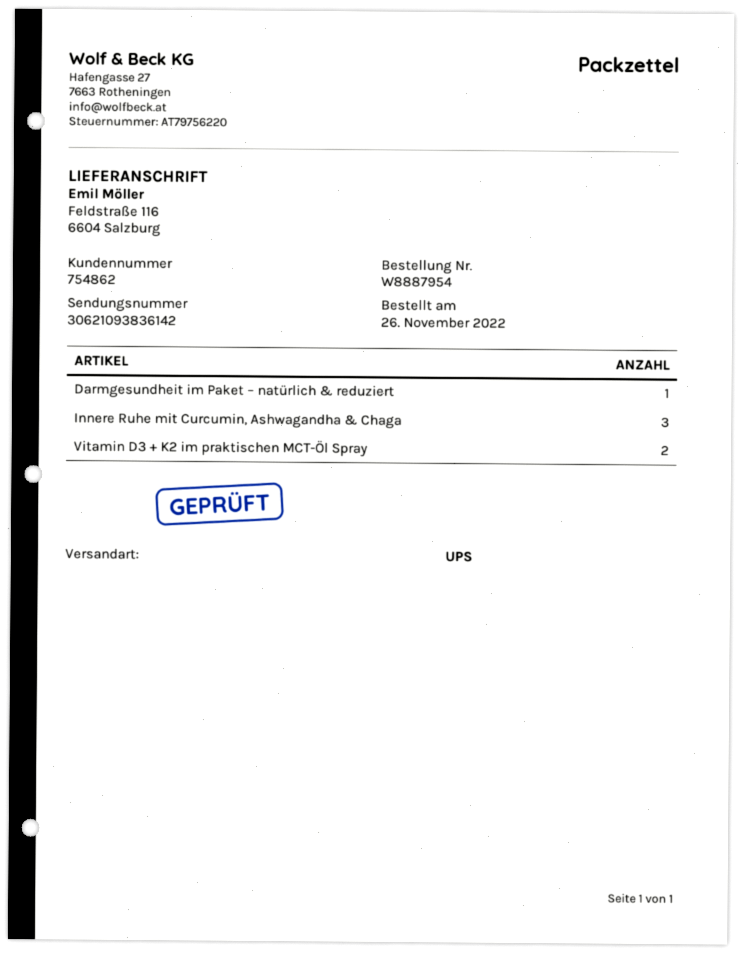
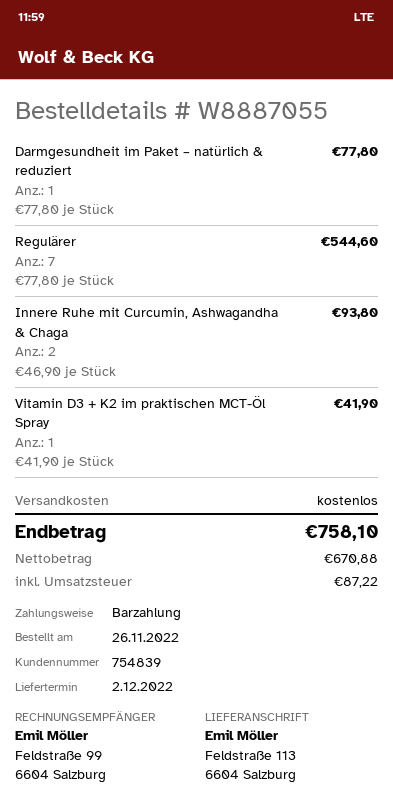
order number: W8887954 -> W8887055
customer number: 754862 -> 754839
ship to: Feldstraße 116, 6604 Salzburg -> Feldstraße 113, 6604 Salzburg
Innere Ruhe mit Curcumin, Ashwagandha & Chaga: 3 -> 2
Vitamin D3 + K2 im praktischen MCT-Öl Spray: 2 -> 1
Regulärer: none -> 7

